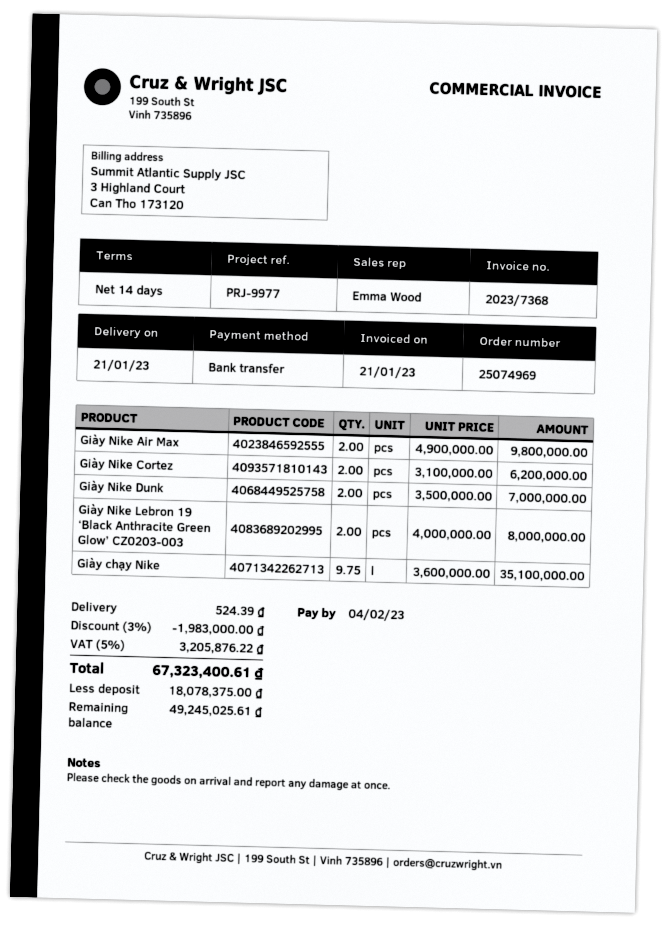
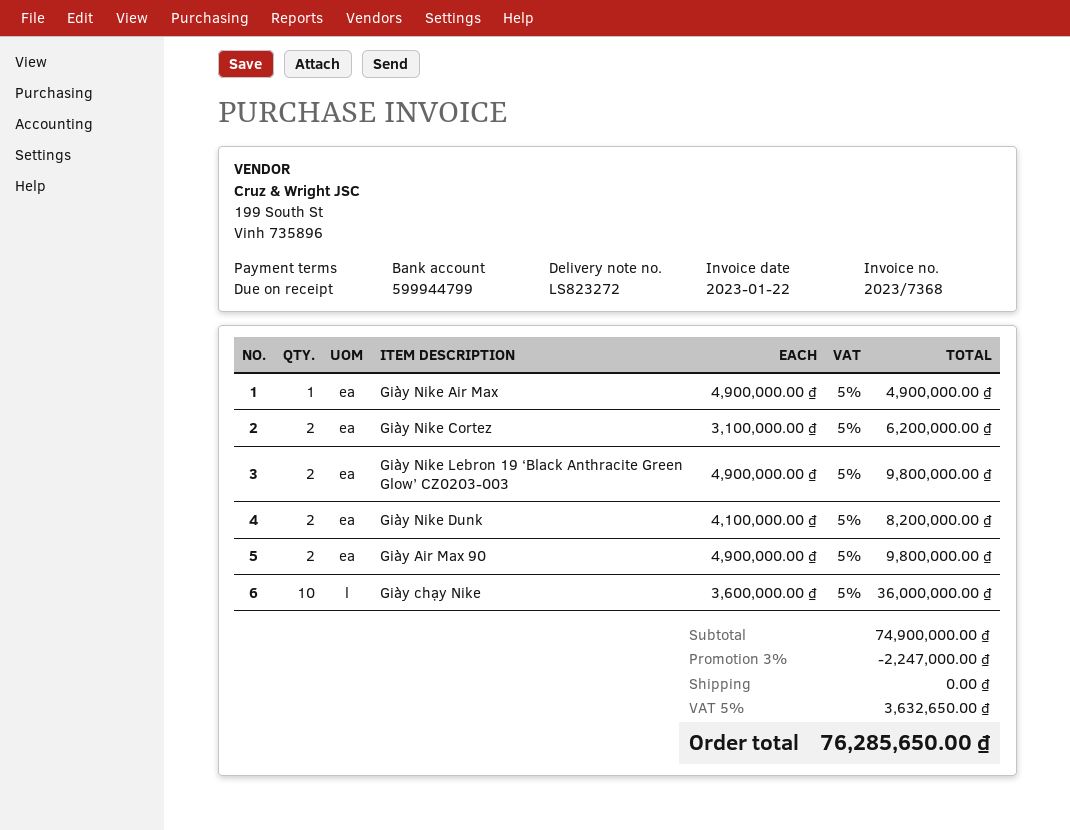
invoice date: 2023-01-21 -> 2023-01-22
payment terms: 14 days -> on receipt
Giày Nike Air Max: 2 x 4900000.00 = 9800000.00 -> 1 x 4900000.00 = 4900000.00
Giày Nike Dunk: 2 x 3500000.00 = 7000000.00 -> 2 x 4100000.00 = 8200000.00
Giày Nike Lebron 19 ‘Black Anthracite Green Glow’ CZ0203-003: 2 x 4000000.00 = 8000000.00 -> 2 x 4900000.00 = 9800000.00
Giày chạy Nike: 9.75 x 3600000.00 = 35100000.00 -> 10 x 3600000.00 = 36000000.00
Giày Air Max 90: none -> 2 x 4900000.00 = 9800000.00
discount: 3% = 1983000.00 -> 3% = 2247000.00
shipping: 524.39 -> 0.00
tax: 5% = 3205876.22 -> 5% = 3632650.00
total: 67323400.61 -> 76285650.00

